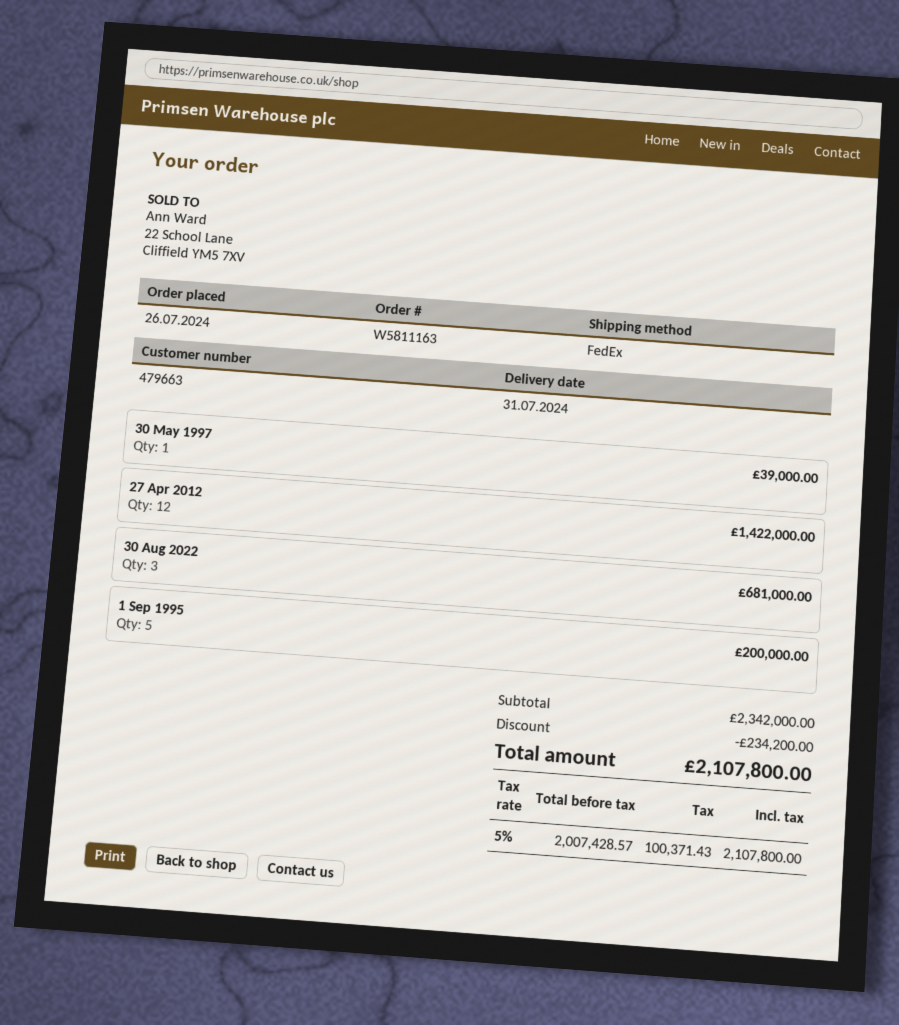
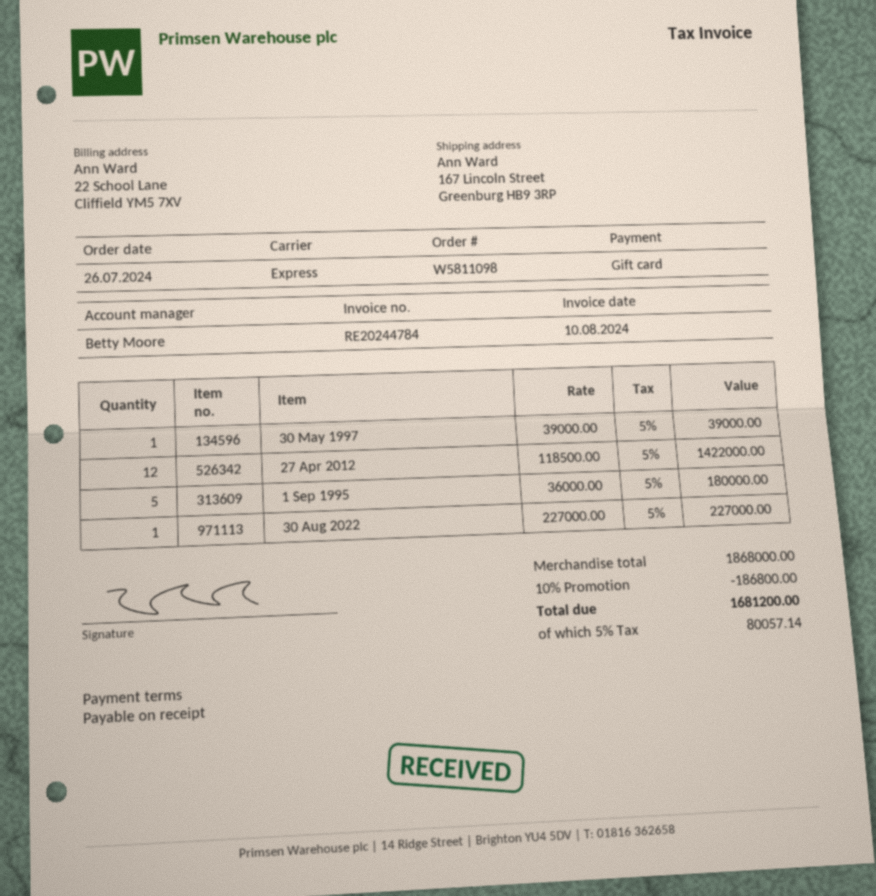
order number: W5811163 -> W5811098
shipping method: FedEx -> express
30 Aug 2022: 3 for 681000.00 -> 1 for 227000.00
1 Sep 1995: 5 for 200000.00 -> 5 for 180000.00
subtotal: 2342000.00 -> 1868000.00
discount: 234200.00 -> 186800.00
tax: 5% = 100371.43 -> 5% = 80057.14
total: 2107800.00 -> 1681200.00

